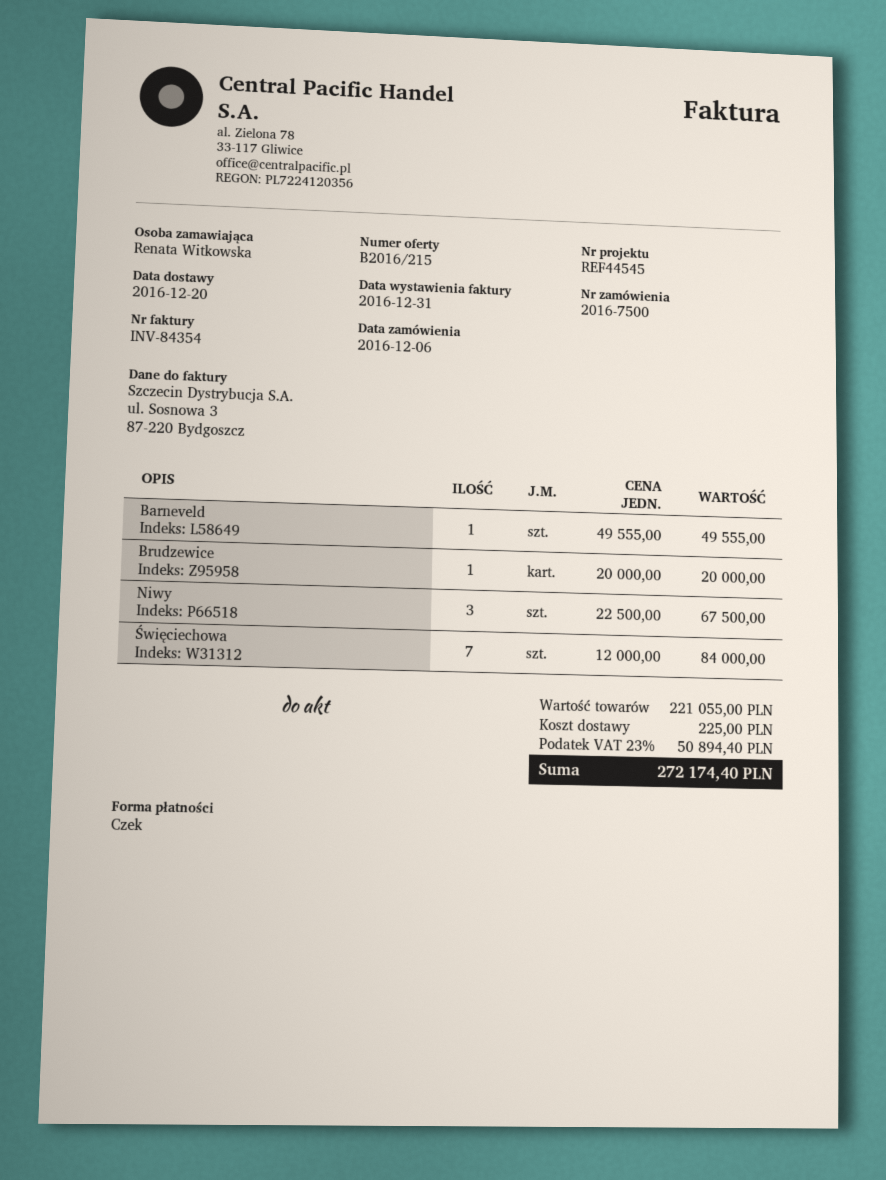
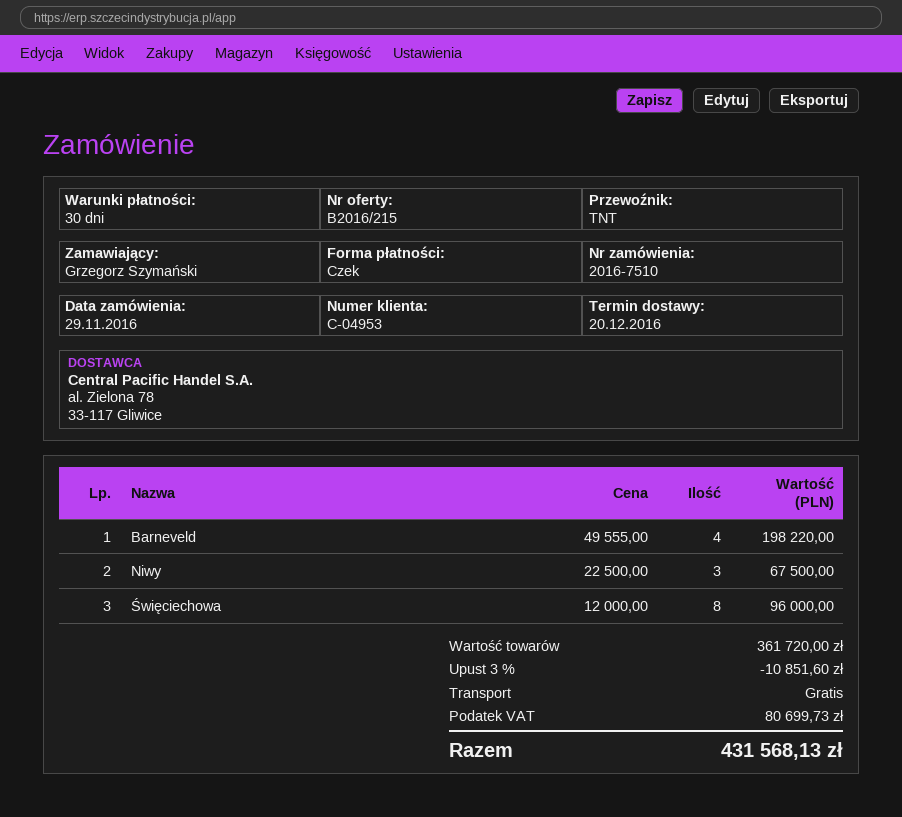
order number: 2016-7500 -> 2016-7510
order date: 2016-12-06 -> 2016-11-29
ordered by: Renata Witkowska -> Grzegorz Szymański
Barneveld: 1 x 49555.00 = 49555.00 -> 4 x 49555.00 = 198220.00
Brudzewice: 1 x 20000.00 = 20000.00 -> none
Święciechowa: 7 x 12000.00 = 84000.00 -> 8 x 12000.00 = 96000.00
subtotal: 221055.00 -> 361720.00
discount: none -> 3% = 10851.60
shipping: 225.00 -> 0.00
tax: 50894.40 -> 80699.73
total: 272174.40 -> 431568.13

